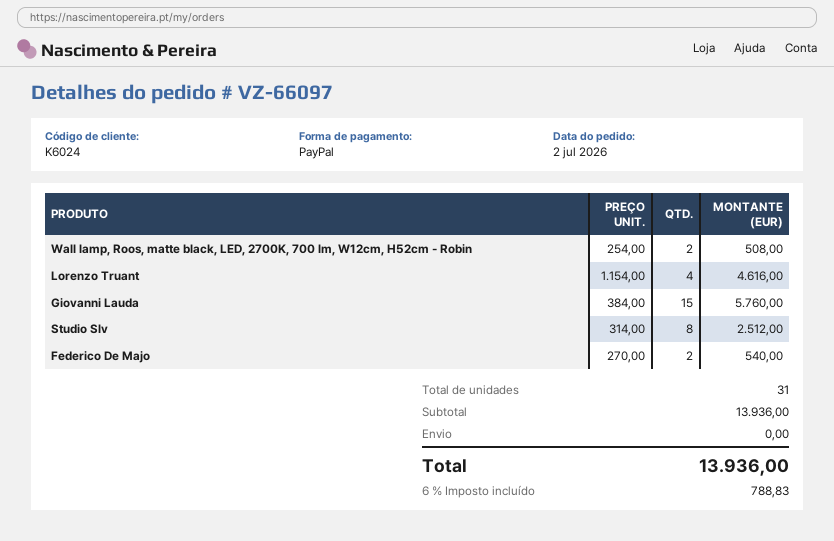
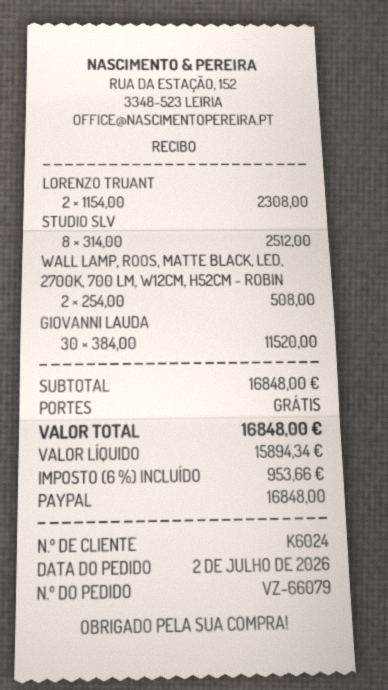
order number: VZ-66097 -> VZ-66079
Lorenzo Truant: 4 x 1154.00 = 4616.00 -> 2 x 1154.00 = 2308.00
Giovanni Lauda: 15 x 384.00 = 5760.00 -> 30 x 384.00 = 11520.00
Federico De Majo: 2 x 270.00 = 540.00 -> none
subtotal: 13936.00 -> 16848.00
tax: 6% = 788.83 -> 6% = 953.66
total: 13936.00 -> 16848.00

